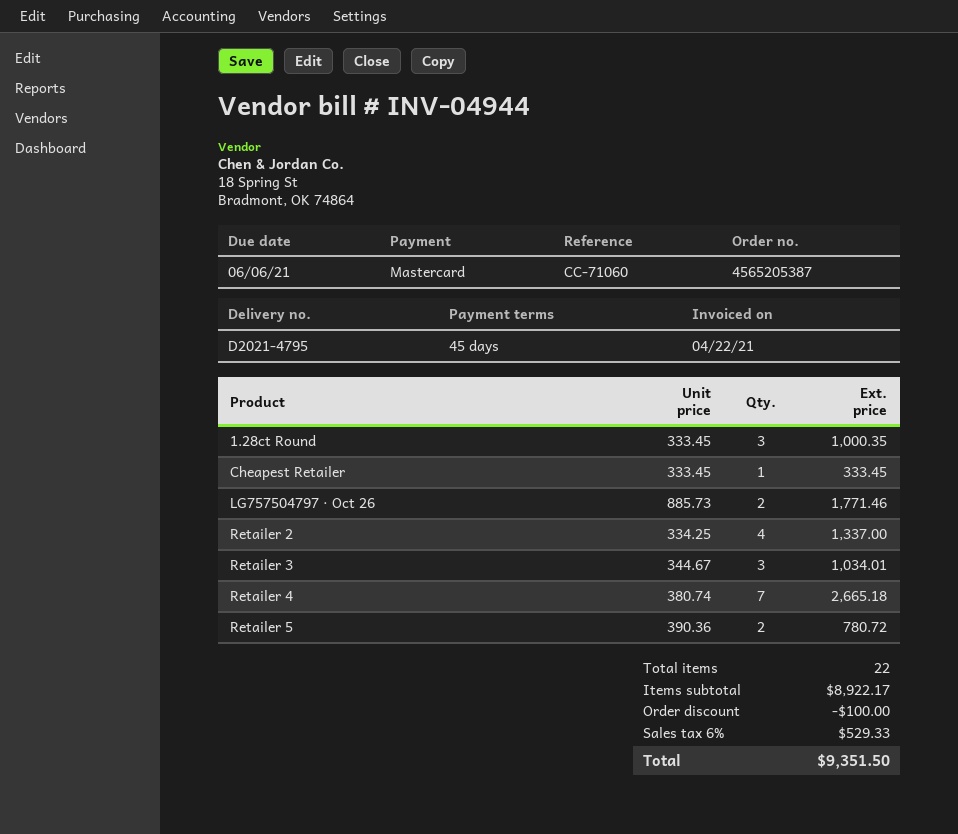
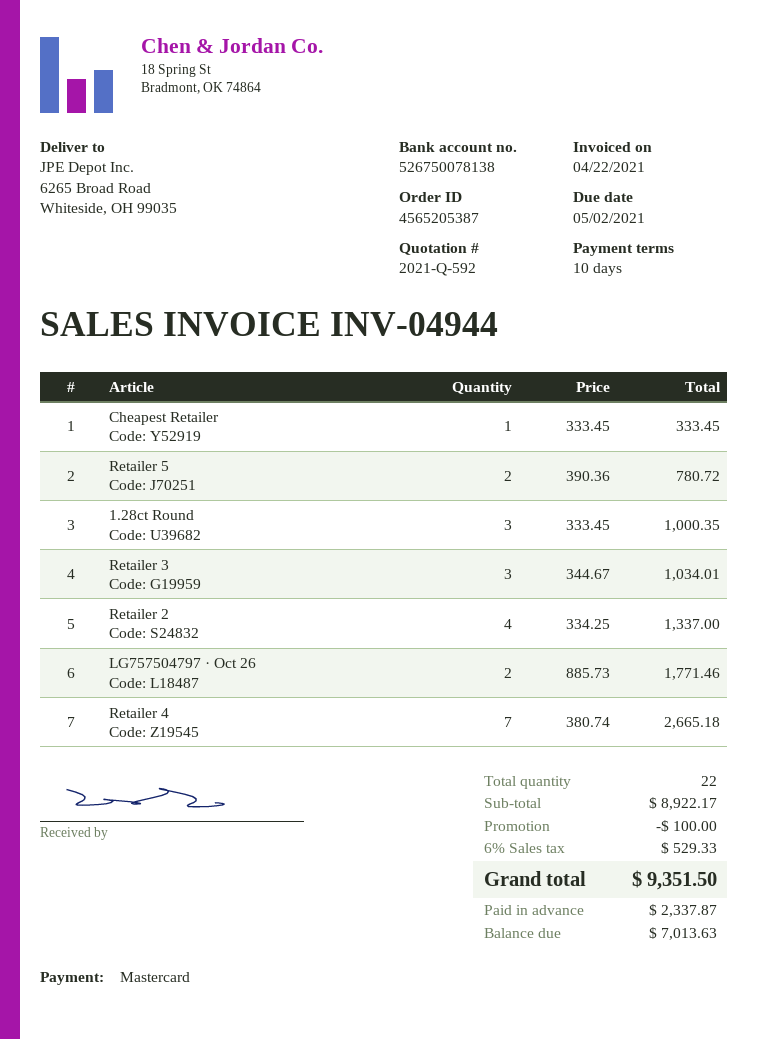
payment terms: 45 days -> 10 days
due date: 2021-06-06 -> 2021-05-02

